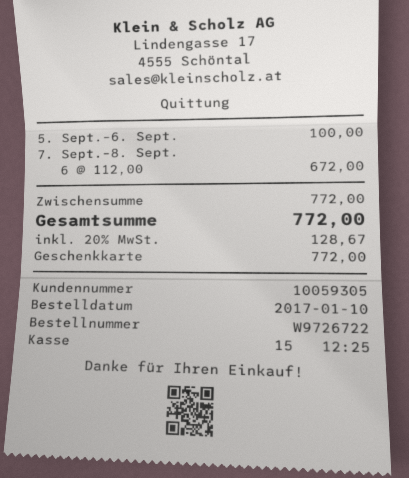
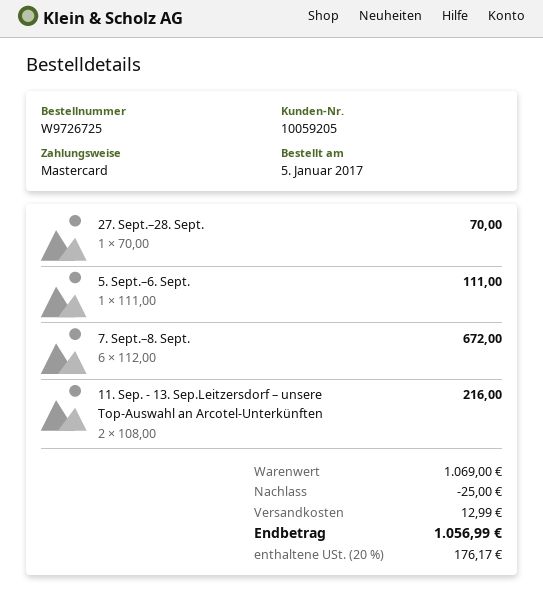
order number: W9726722 -> W9726725
order date: 2017-01-10 -> 2017-01-05
customer number: 10059305 -> 10059205
payment method: gift card -> Mastercard
5. Sept.–6. Sept.: 1 x 100.00 = 100.00 -> 1 x 111.00 = 111.00
27. Sept.–28. Sept.: none -> 1 x 70.00 = 70.00
11. Sep. - 13. Sep.Leitzersdorf – unsere Top-Auswahl an Arcotel-Unterkünften: none -> 2 x 108.00 = 216.00
subtotal: 772.00 -> 1069.00
discount: none -> 25.00
shipping: none -> 12.99
tax: 20% = 128.67 -> 20% = 176.17
total: 772.00 -> 1056.99

